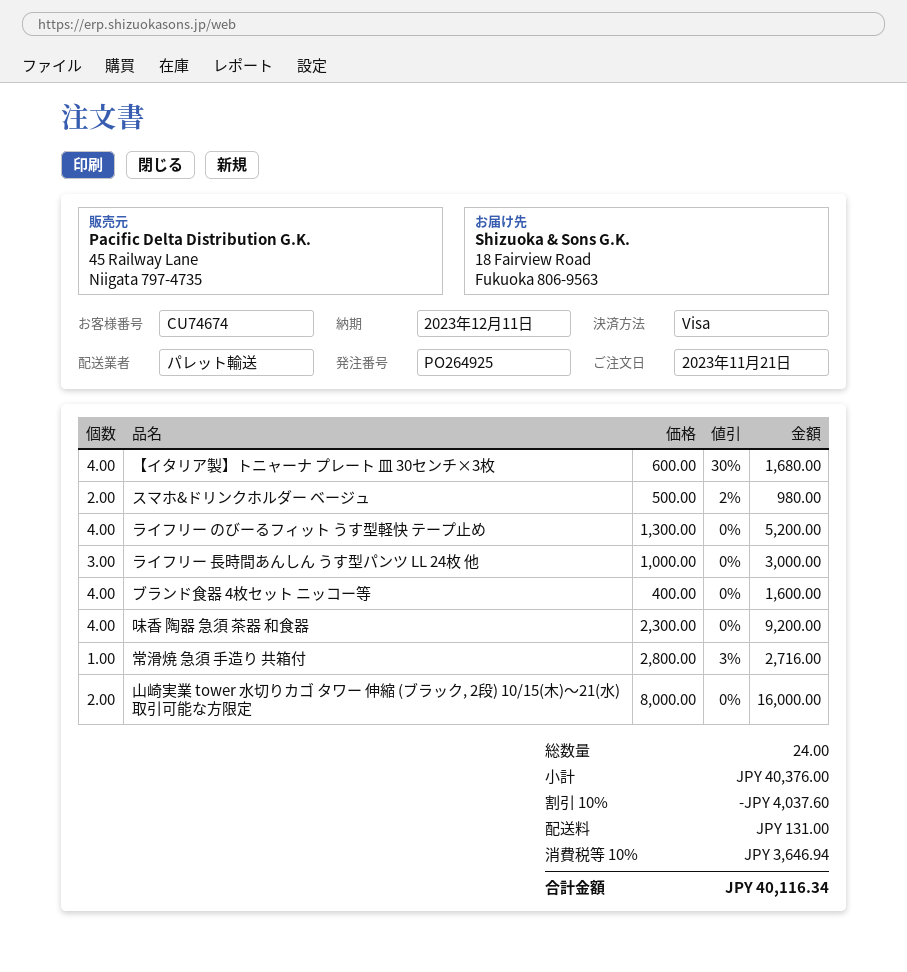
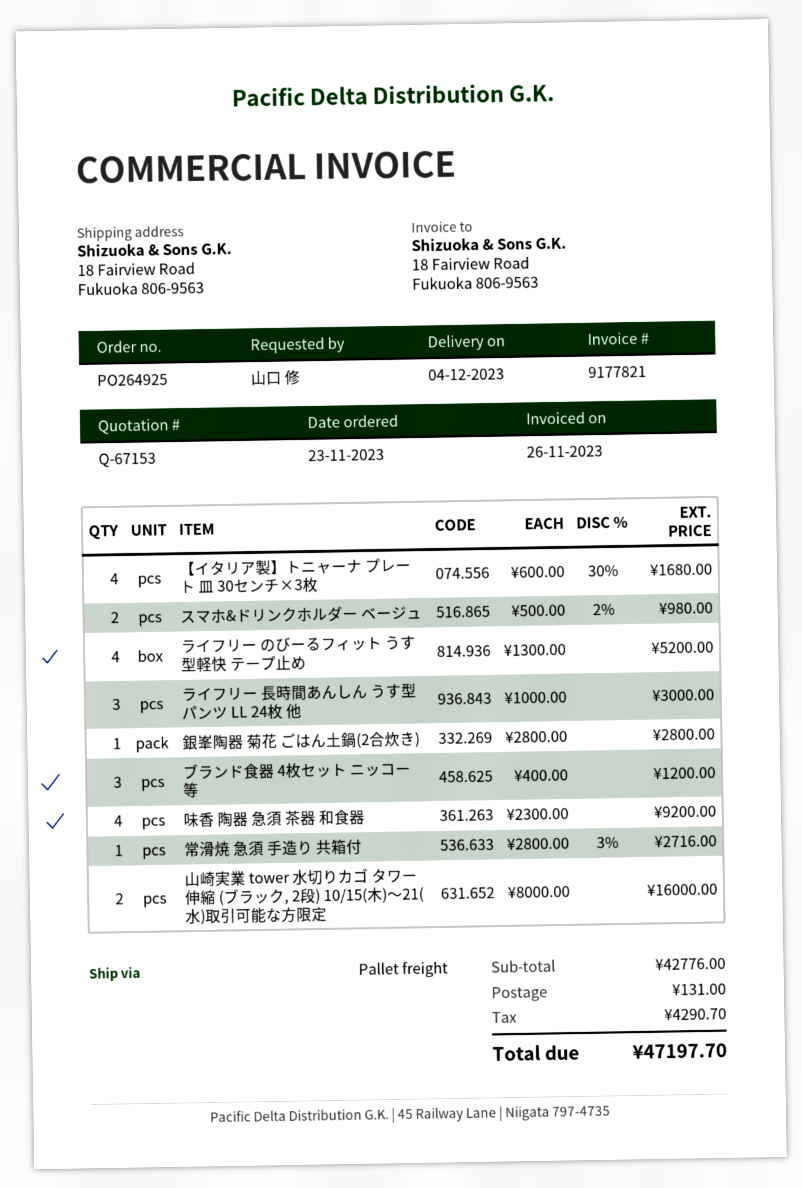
order date: 2023-11-21 -> 2023-11-23
delivery date: 2023-12-11 -> 2023-12-04
ブランド食器 4枚セット ニッコー等: 4 x 400.00 = 1600.00 -> 3 x 400.00 = 1200.00
銀峯陶器 菊花 ごはん土鍋(2合炊き): none -> 1 x 2800.00 = 2800.00
subtotal: 40376.00 -> 42776.00
discount: 10% = 4037.60 -> none
tax: 3646.94 -> 4290.70
total: 40116.34 -> 47197.70

